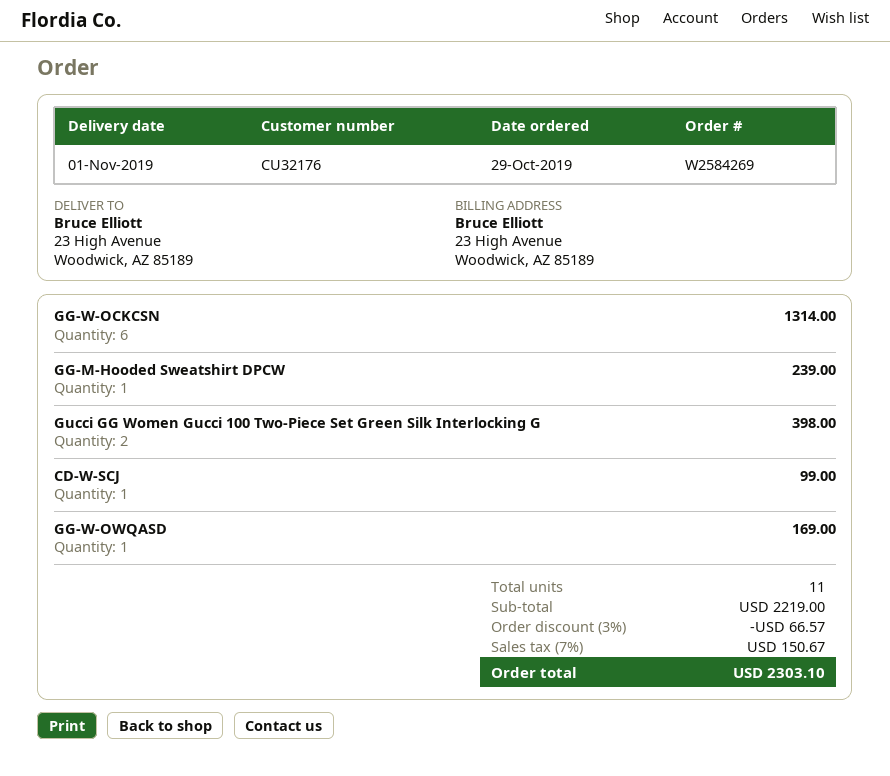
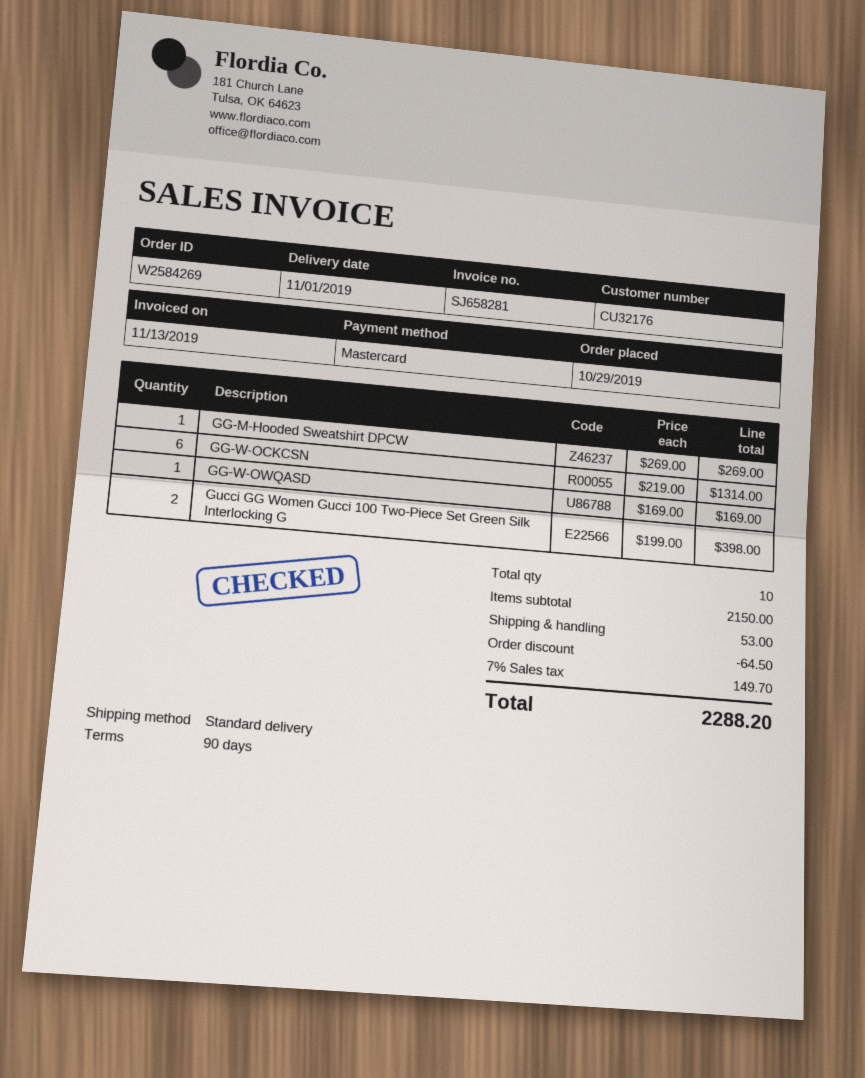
GG-M-Hooded Sweatshirt DPCW: 1 for 239.00 -> 1 for 269.00
CD-W-SCJ: 1 for 99.00 -> none
total quantity: 11 -> 10
subtotal: 2219.00 -> 2150.00
discount: 66.57 -> 64.50
shipping: none -> 53.00
tax: 7% = 150.67 -> 7% = 149.70
total: 2303.10 -> 2288.20

